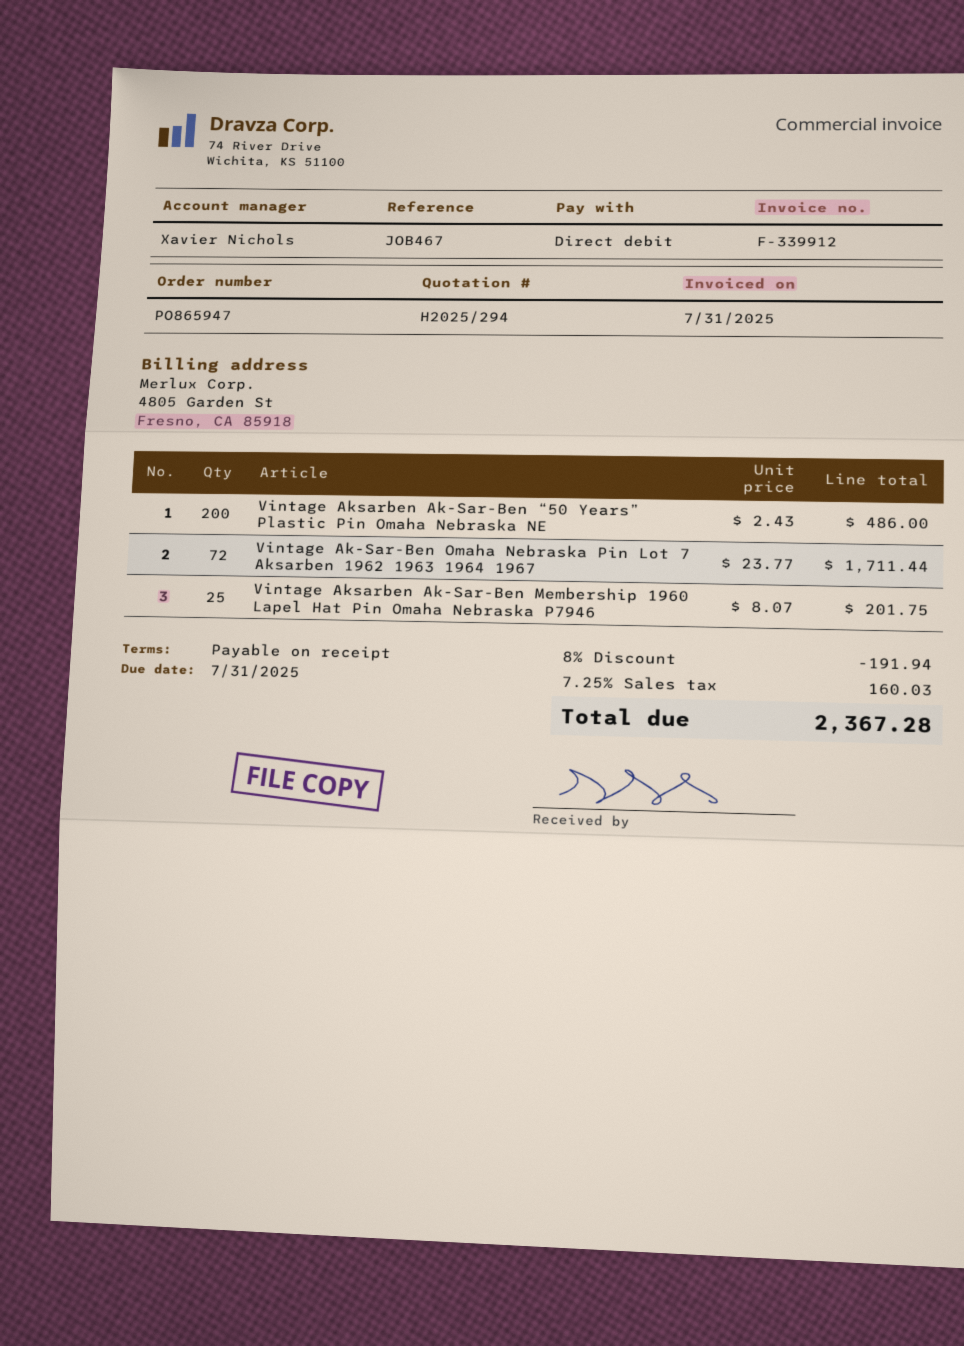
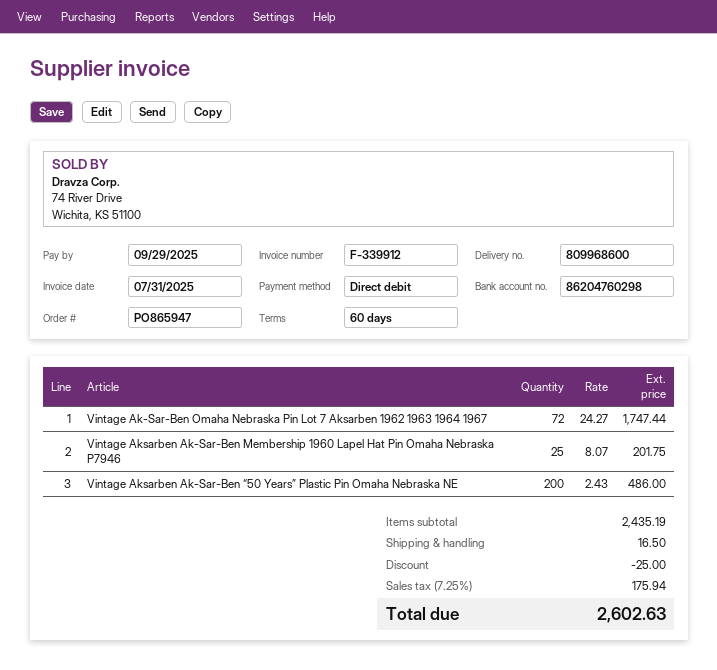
payment terms: on receipt -> 60 days
due date: 2025-07-31 -> 2025-09-29
Vintage Ak-Sar-Ben Omaha Nebraska Pin Lot 7 Aksarben 1962 1963 1964 1967: 72 x 23.77 = 1711.44 -> 72 x 24.27 = 1747.44
discount: 191.94 -> 25.00
shipping: none -> 16.50
tax: 7.25% = 160.03 -> 7.25% = 175.94
total: 2367.28 -> 2602.63

